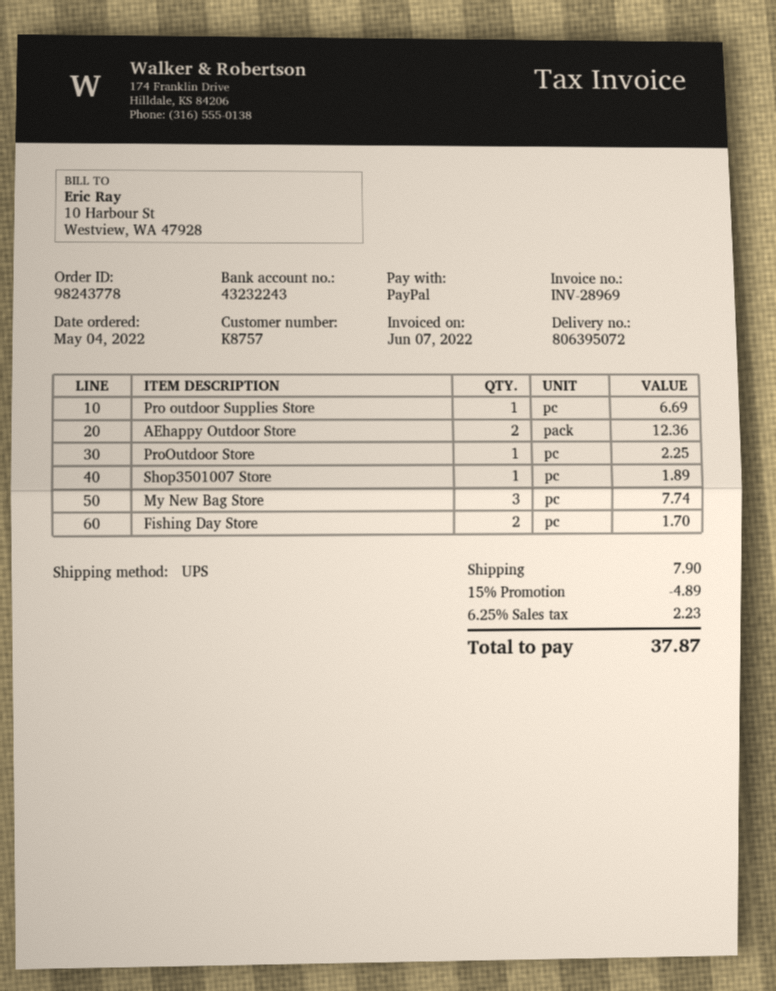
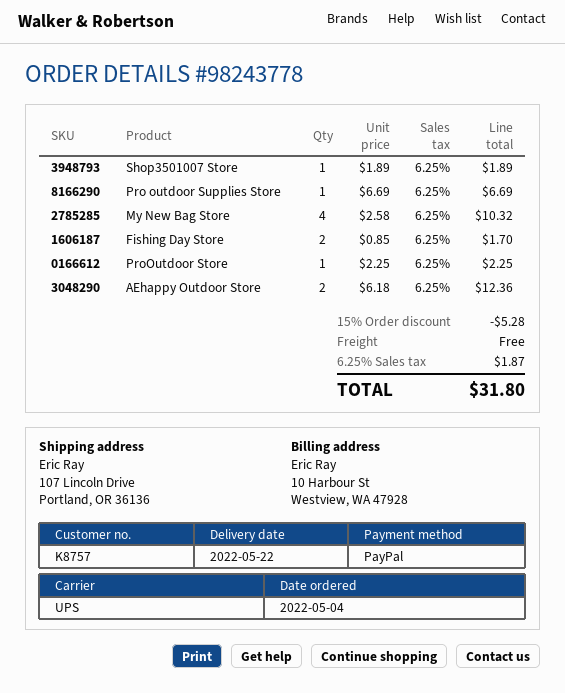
My New Bag Store: 3 for 7.74 -> 4 for 10.32
discount: 15% = 4.89 -> 15% = 5.28
shipping: 7.90 -> 0.00
tax: 6.25% = 2.23 -> 6.25% = 1.87
total: 37.87 -> 31.80

